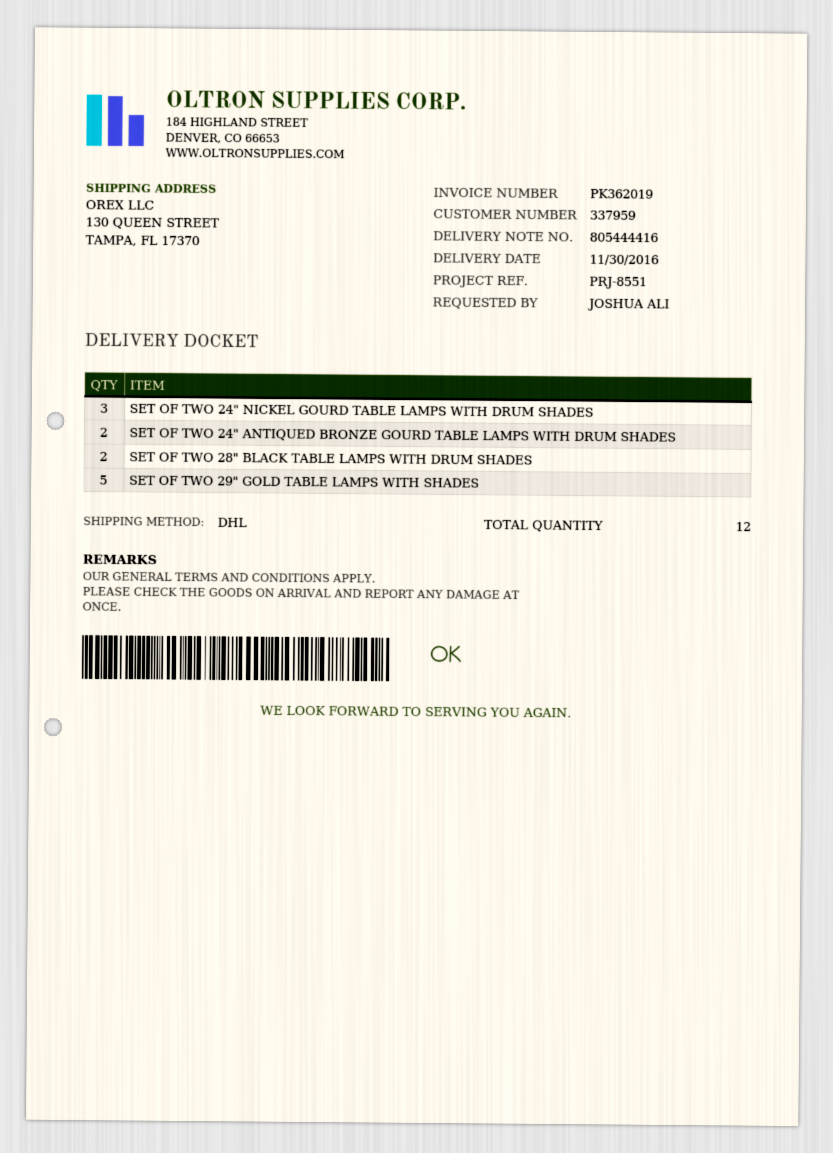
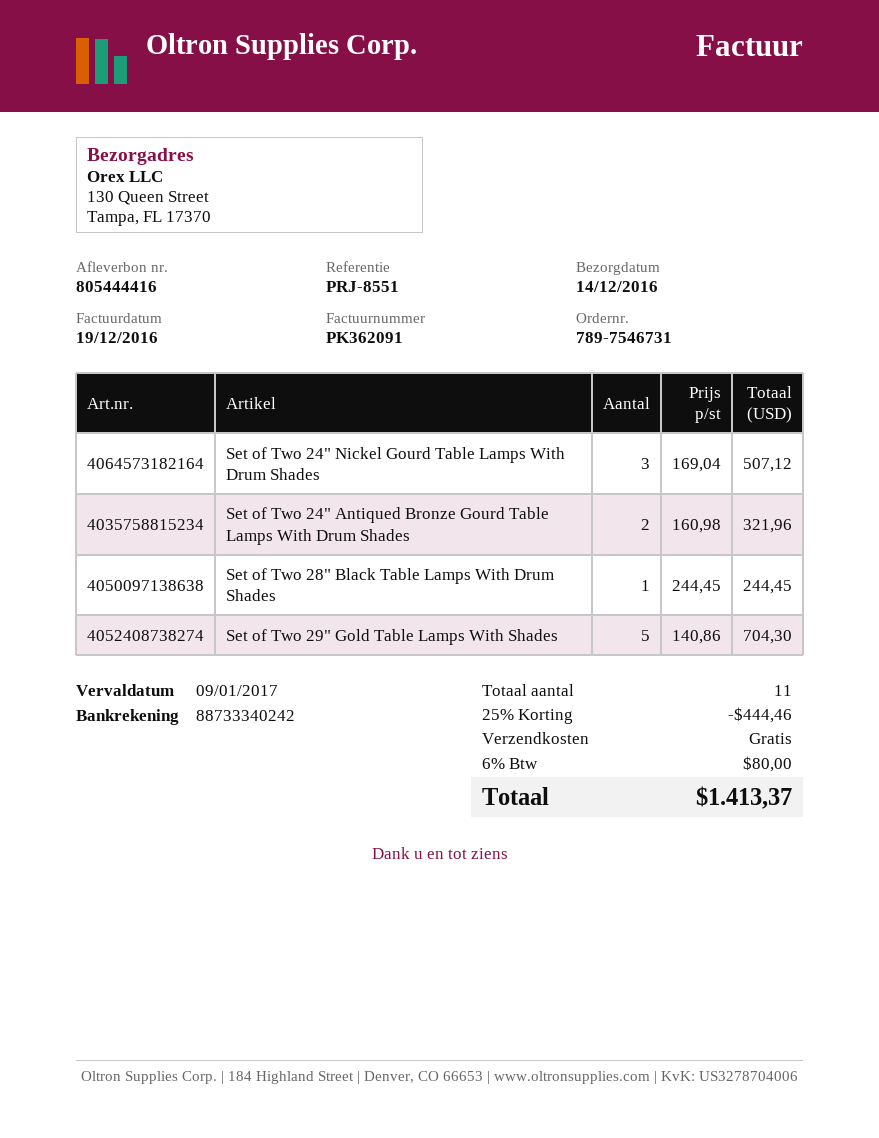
delivery date: 2016-11-30 -> 2016-12-14
invoice number: PK362019 -> PK362091
SET OF TWO 28" BLACK TABLE LAMPS WITH DRUM SHADES: 2 -> 1
total quantity: 12 -> 11

